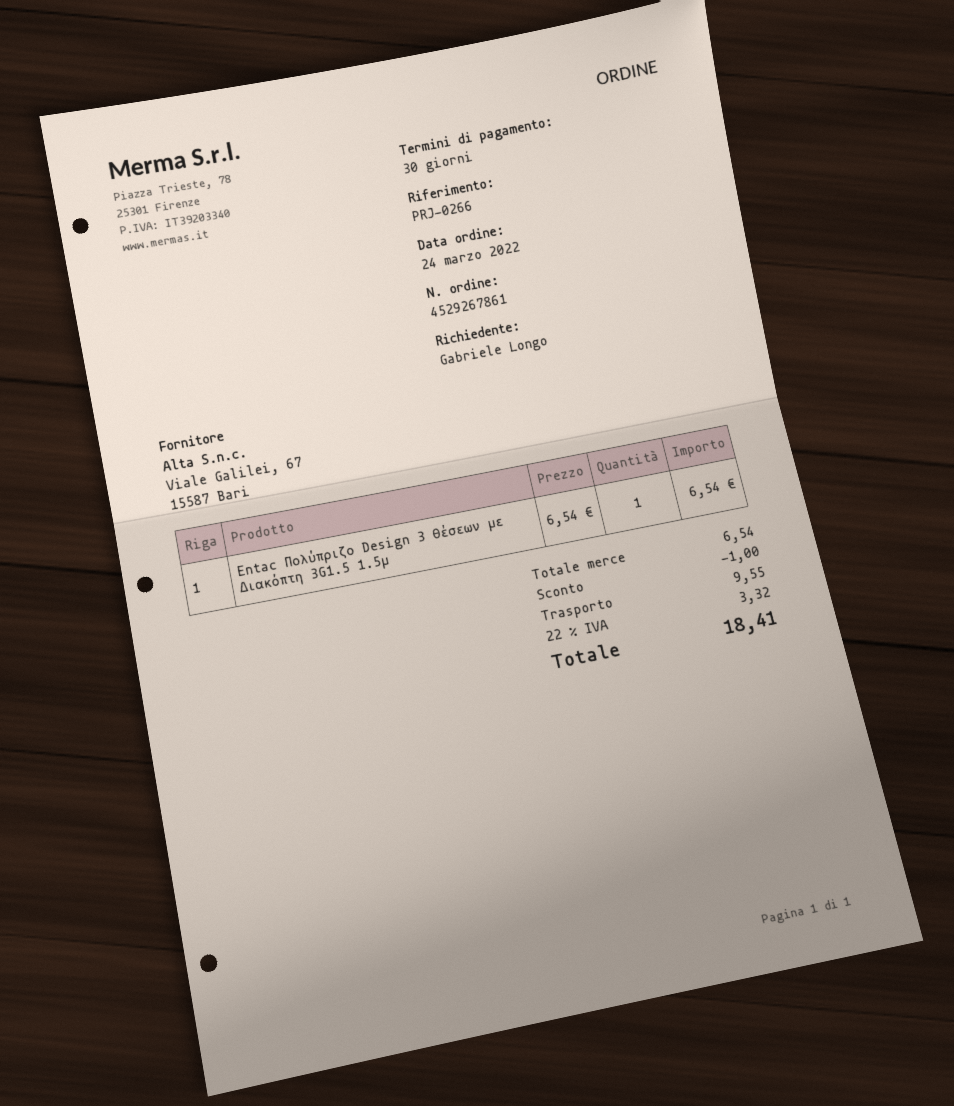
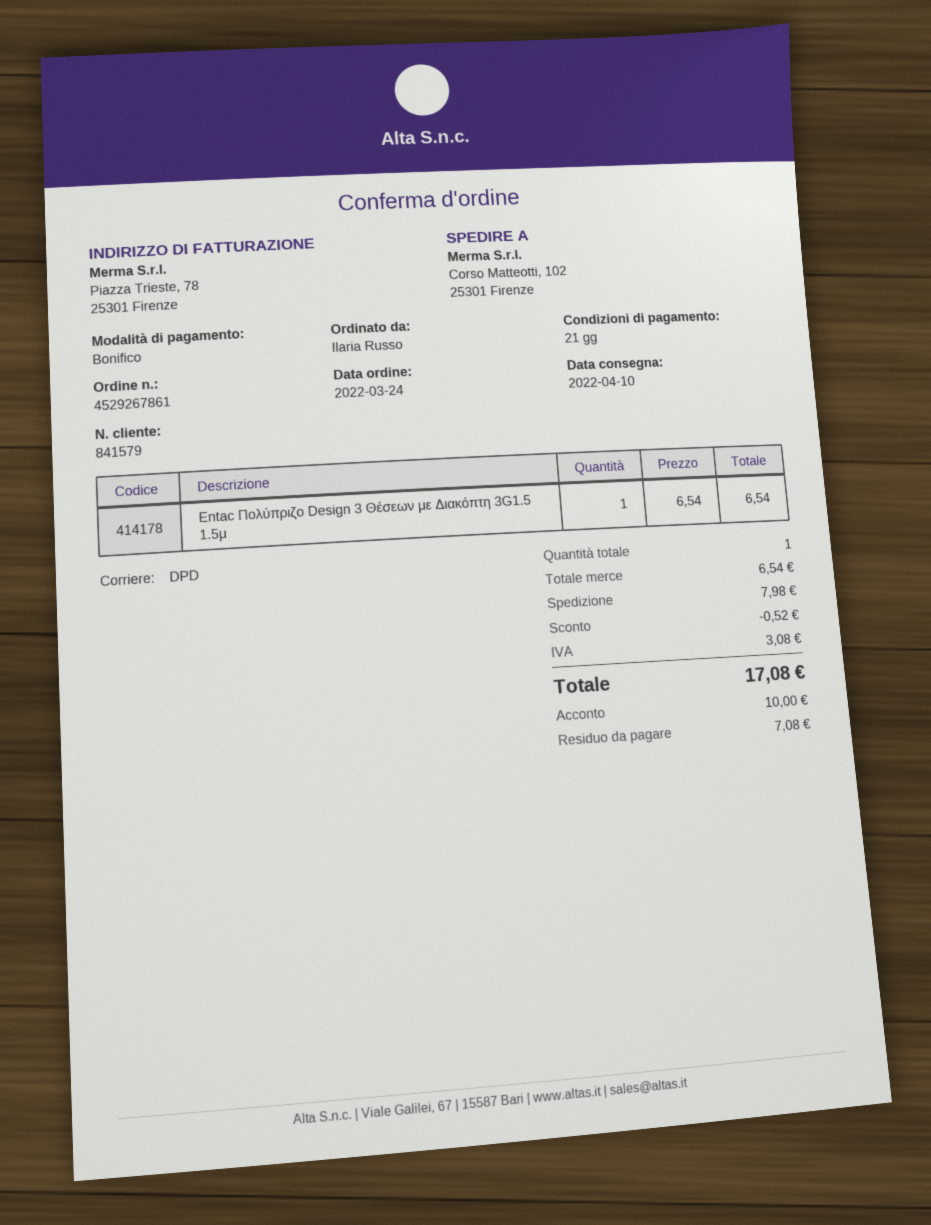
payment terms: 30 days -> 21 days
ordered by: Gabriele Longo -> Ilaria Russo
discount: 1.00 -> 0.52
shipping: 9.55 -> 7.98
tax: 3.32 -> 3.08
total: 18.41 -> 17.08

